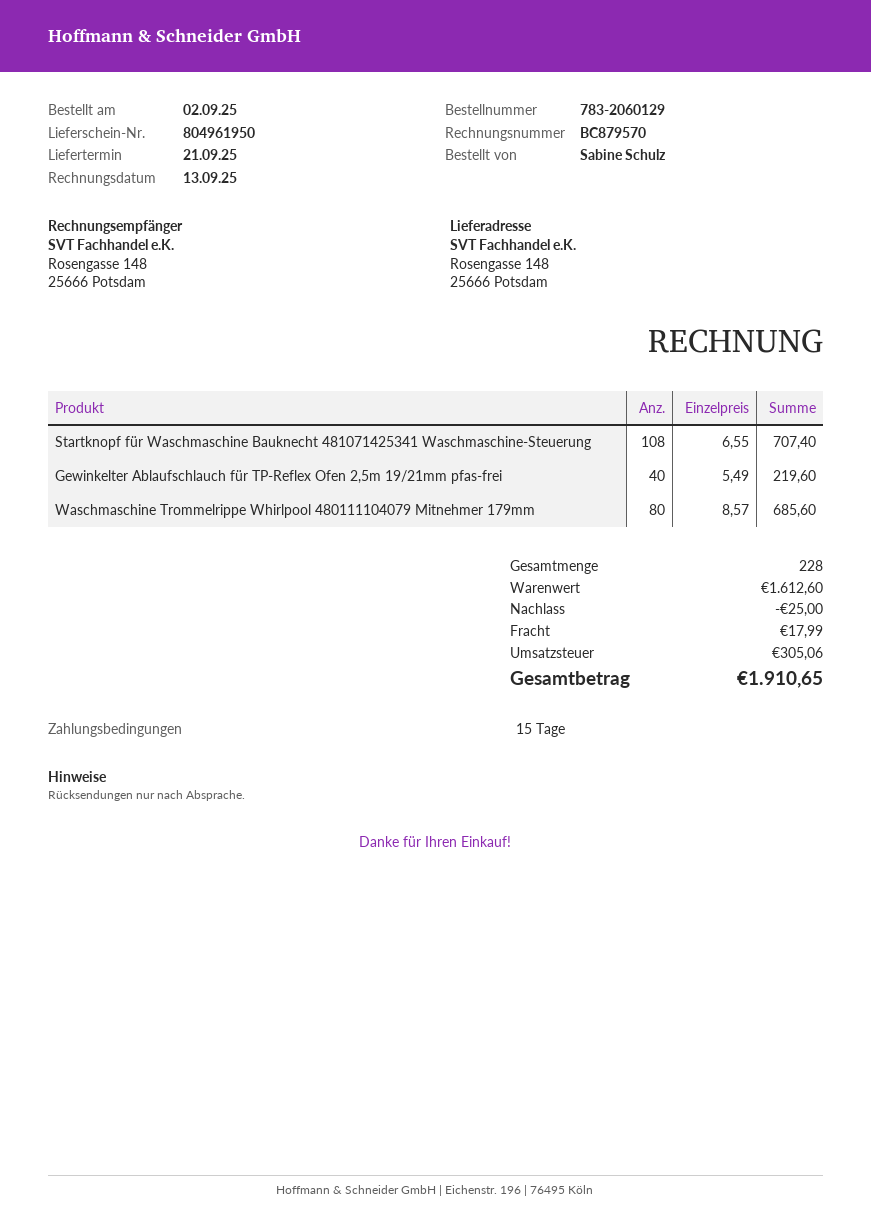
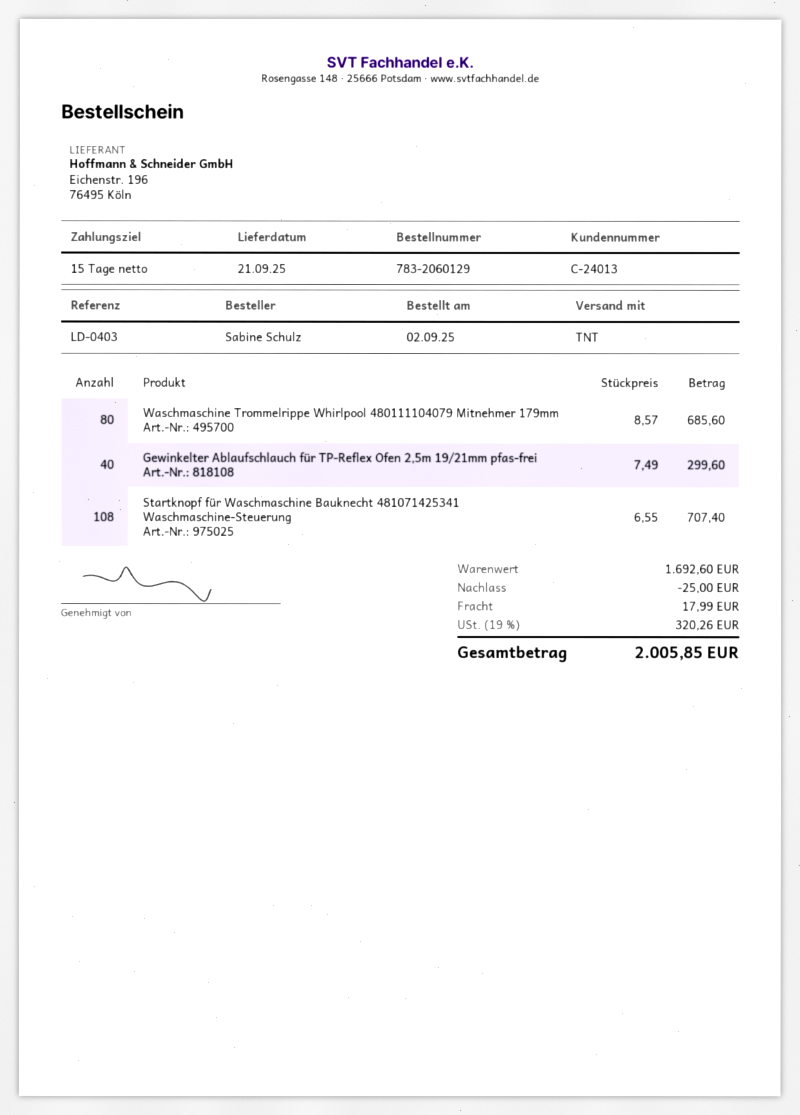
Gewinkelter Ablaufschlauch für TP-Reflex Ofen 2,5m 19/21mm pfas-frei: 40 x 5.49 = 219.60 -> 40 x 7.49 = 299.60
subtotal: 1612.60 -> 1692.60
tax: 305.06 -> 320.26
total: 1910.65 -> 2005.85

